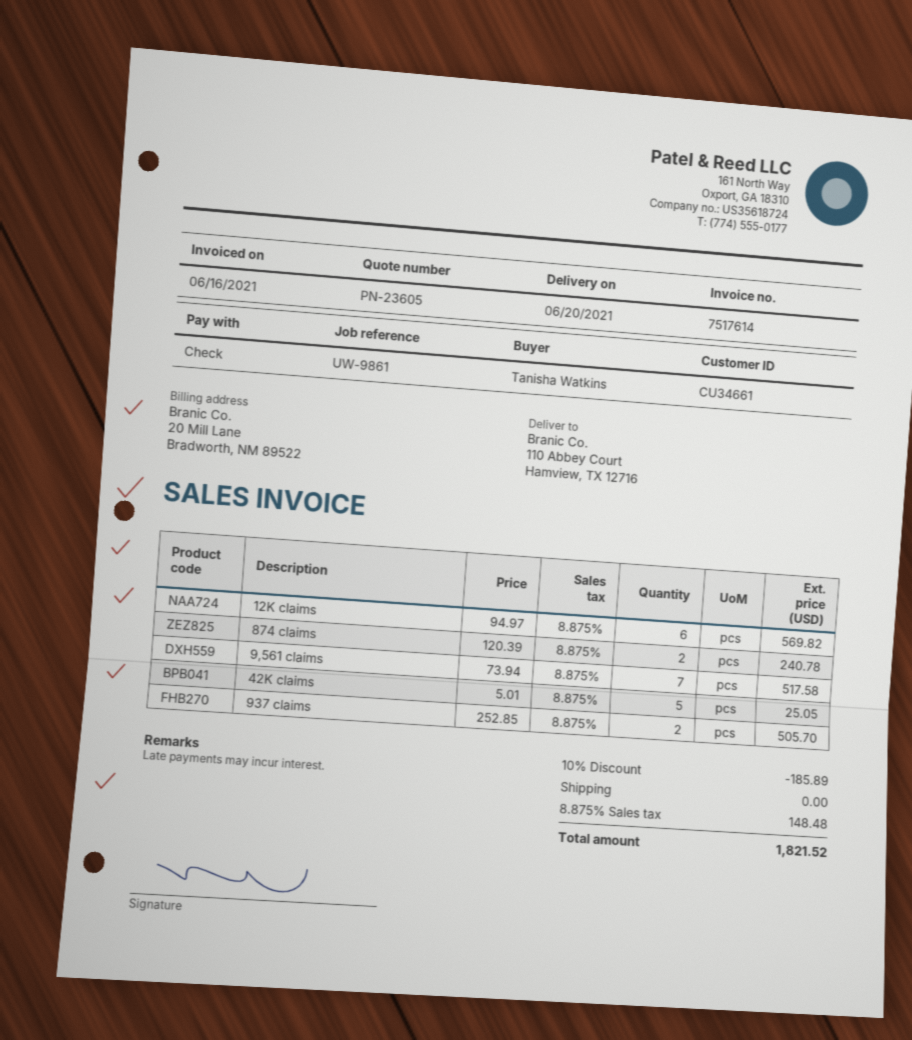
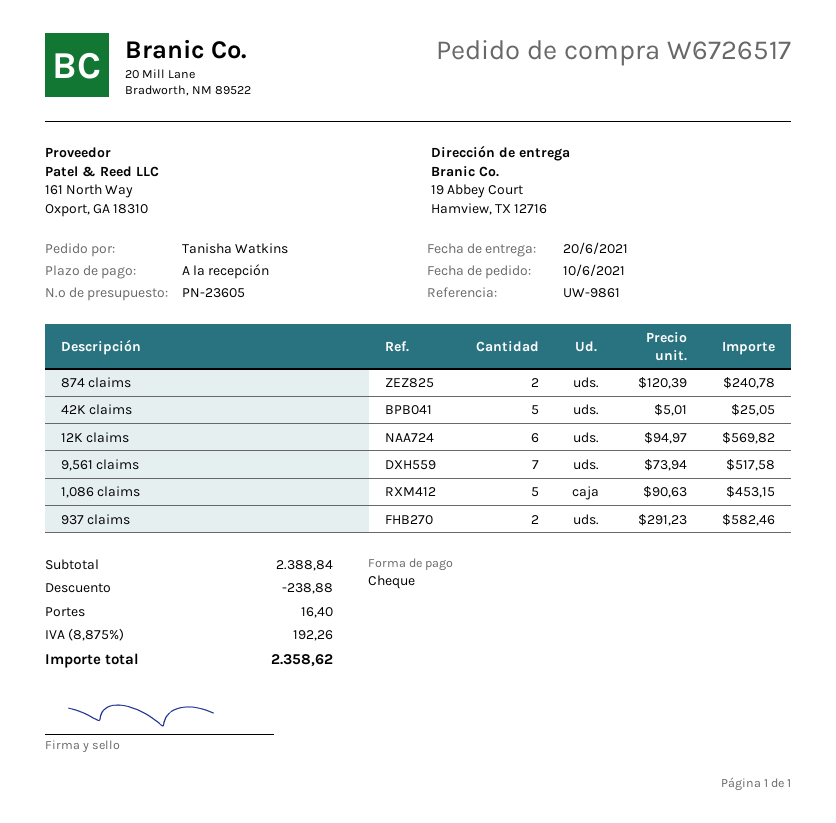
ship to: 110 Abbey Court, Hamview, TX 12716 -> 19 Abbey Court, Hamview, TX 12716
937 claims: 2 x 252.85 = 505.70 -> 2 x 291.23 = 582.46
1,086 claims: none -> 5 x 90.63 = 453.15
discount: 185.89 -> 238.88
shipping: 0.00 -> 16.40
tax: 8.875% = 148.48 -> 8.875% = 192.26
total: 1821.52 -> 2358.62

